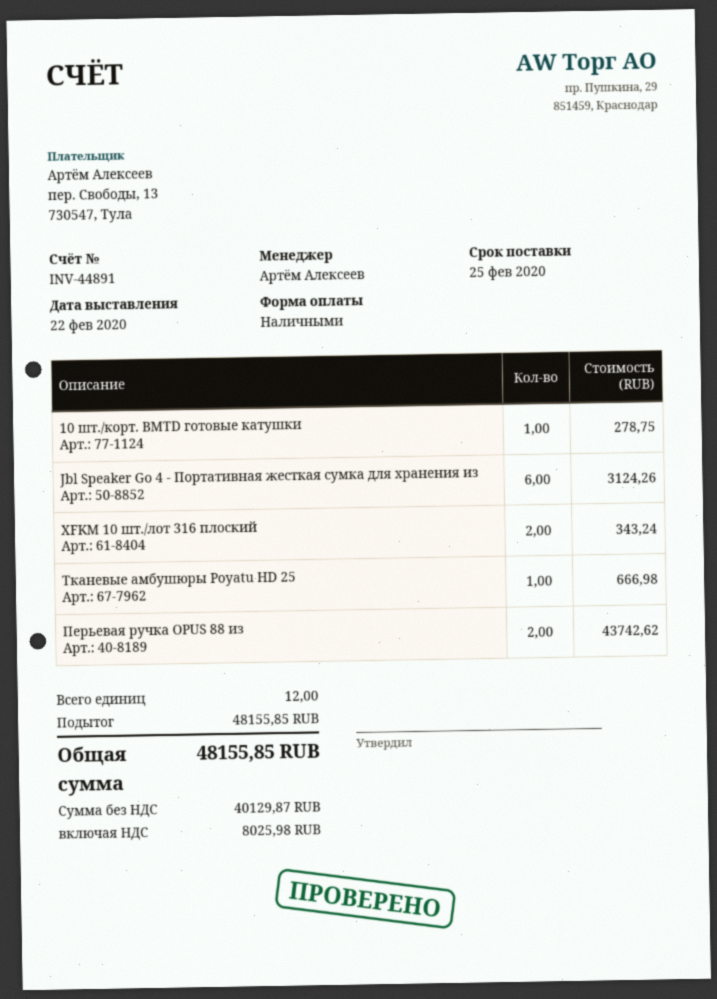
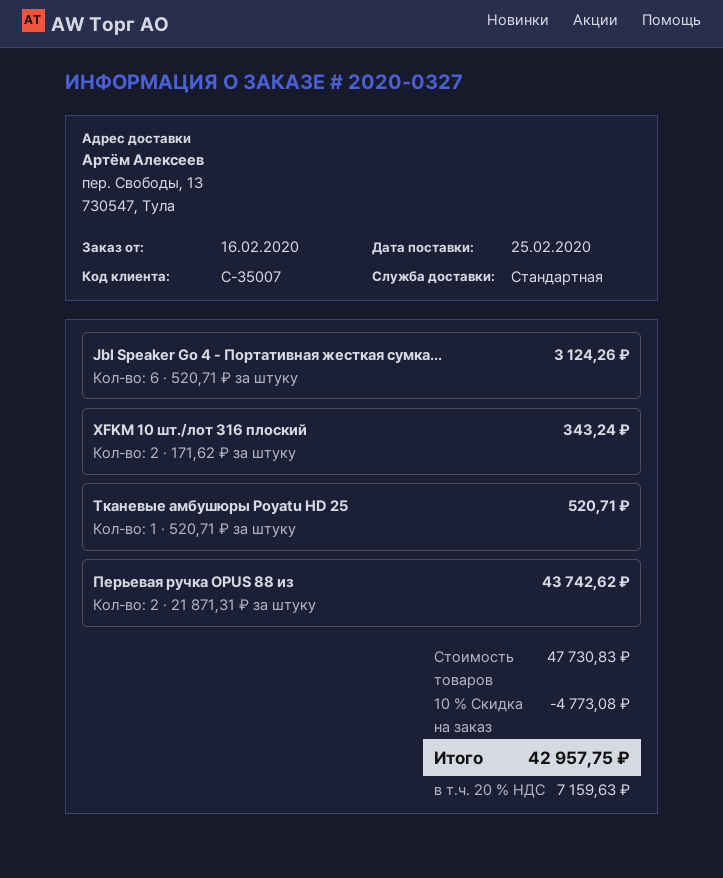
10 шт./корт. BMTD готовые катушки: 1 for 278.75 -> none
Тканевые амбушюры Poyatu HD 25: 1 for 666.98 -> 1 for 520.71
subtotal: 48155.85 -> 47730.83
discount: none -> 10% = 4773.08
tax: 8025.98 -> 7159.63
total: 48155.85 -> 42957.75

